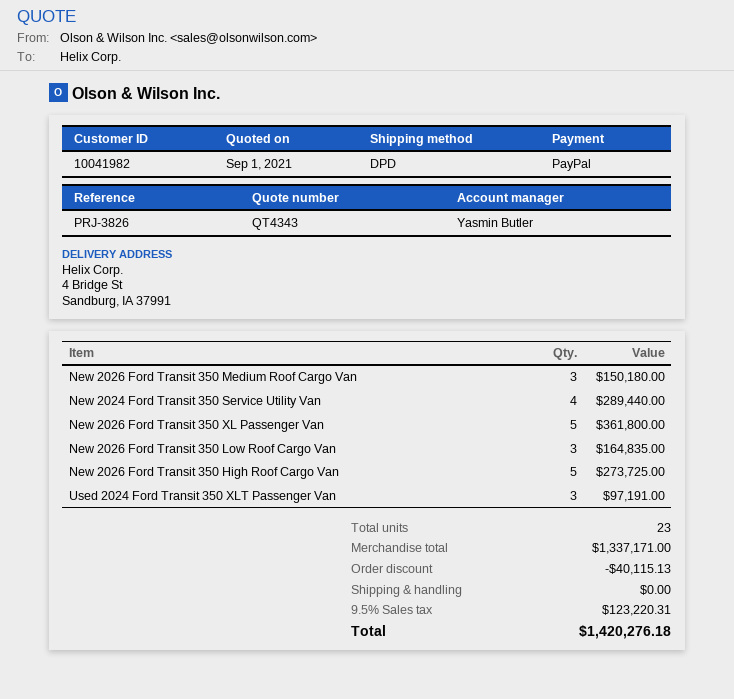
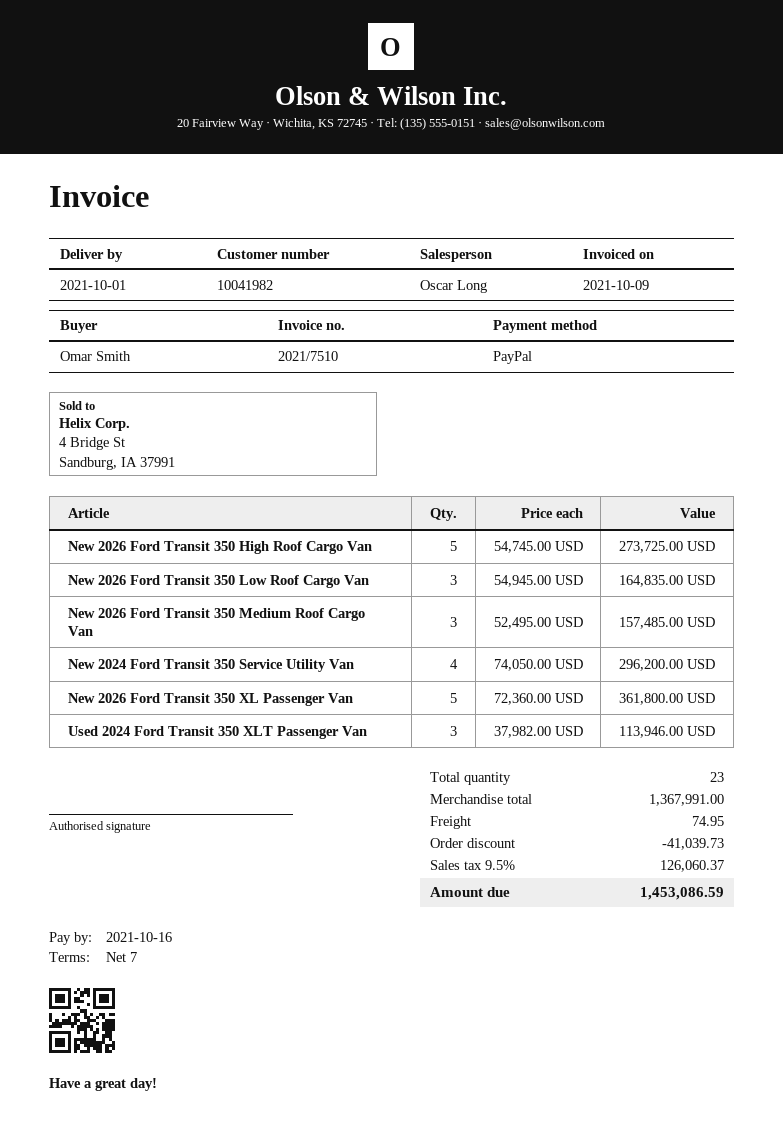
sales rep: Yasmin Butler -> Oscar Long
New 2026 Ford Transit 350 Medium Roof Cargo Van: 3 for 150180.00 -> 3 for 157485.00
New 2024 Ford Transit 350 Service Utility Van: 4 for 289440.00 -> 4 for 296200.00
Used 2024 Ford Transit 350 XLT Passenger Van: 3 for 97191.00 -> 3 for 113946.00
subtotal: 1337171.00 -> 1367991.00
discount: 40115.13 -> 41039.73
shipping: 0.00 -> 74.95
tax: 9.5% = 123220.31 -> 9.5% = 126060.37
total: 1420276.18 -> 1453086.59

